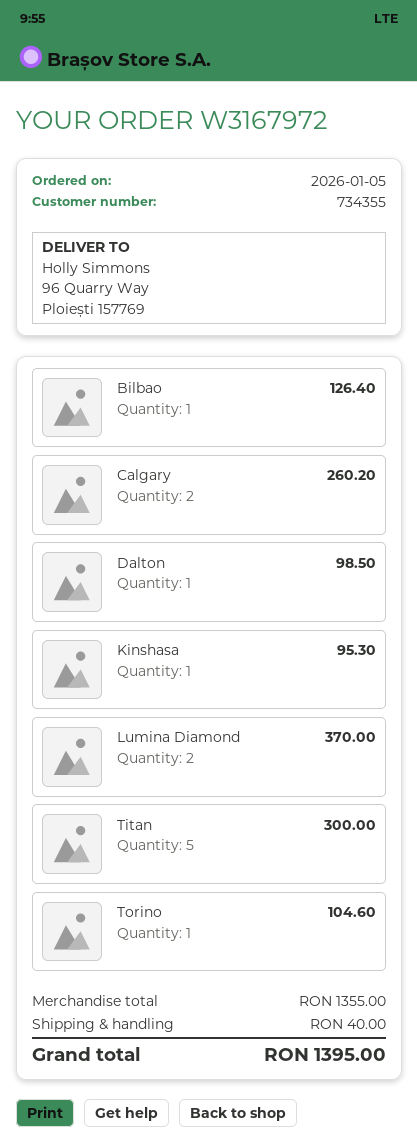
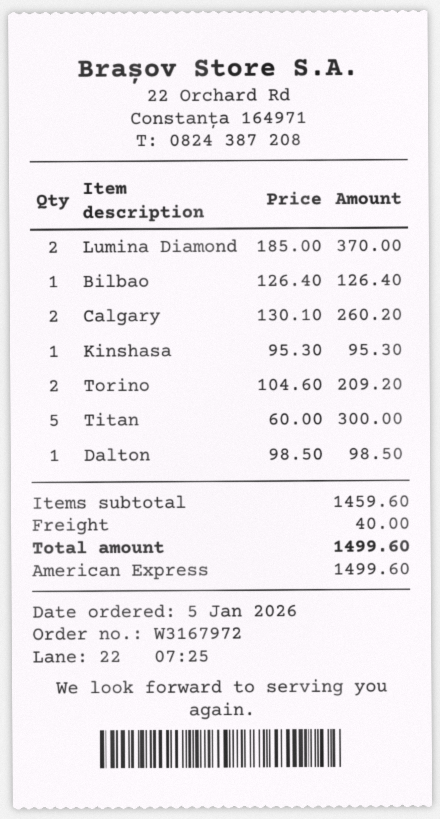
Torino: 1 for 104.60 -> 2 for 209.20
subtotal: 1355.00 -> 1459.60
total: 1395.00 -> 1499.60

